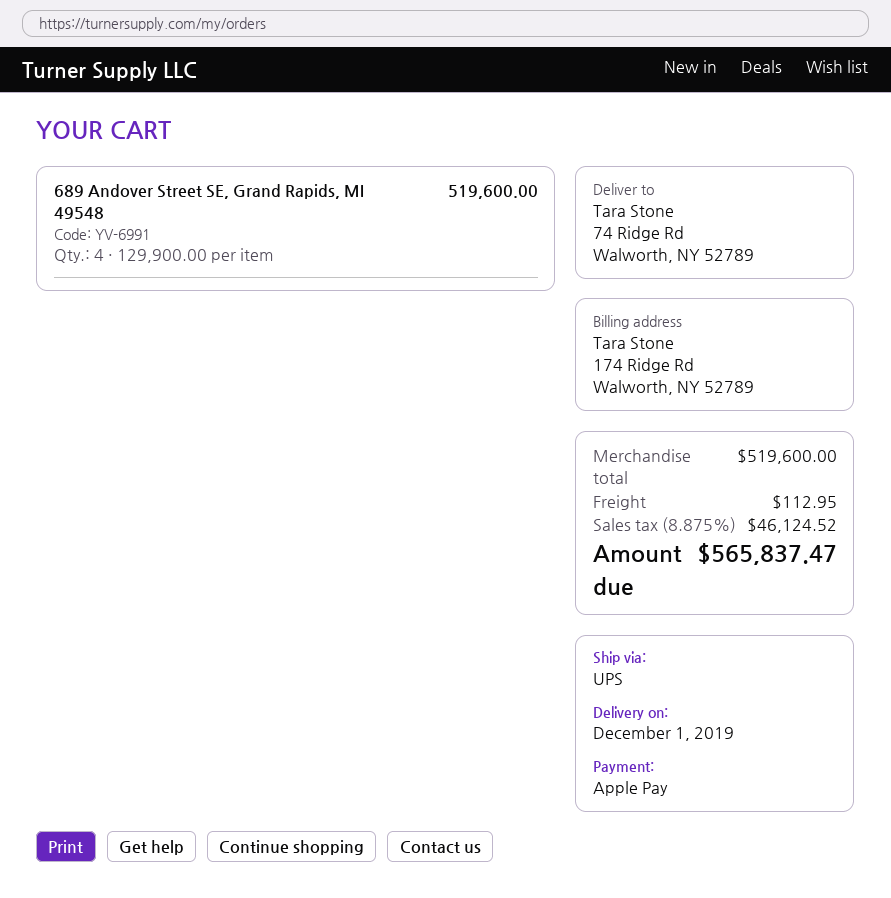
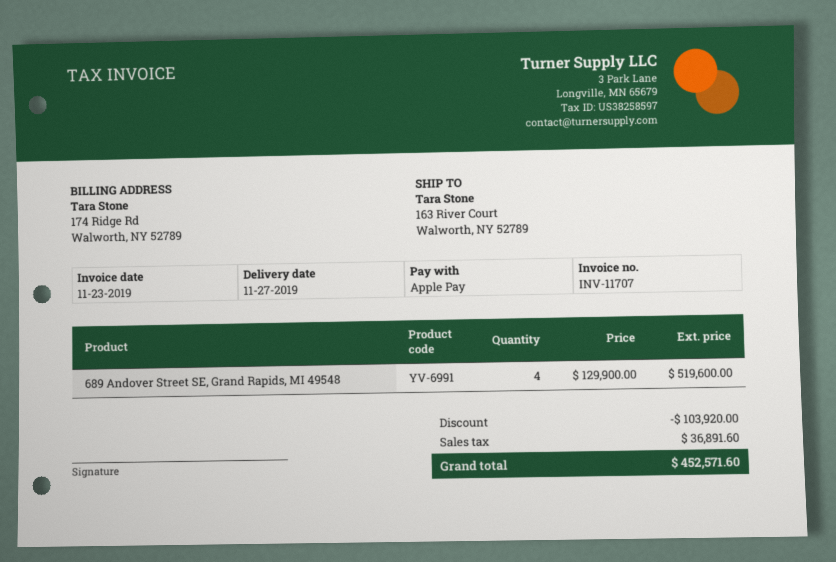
delivery date: 2019-12-01 -> 2019-11-27
ship to: 74 Ridge Rd, Walworth, NY 52789 -> 163 River Court, Walworth, NY 52789
discount: none -> 103920.00
shipping: 112.95 -> none
tax: 46124.52 -> 36891.60
total: 565837.47 -> 452571.60

